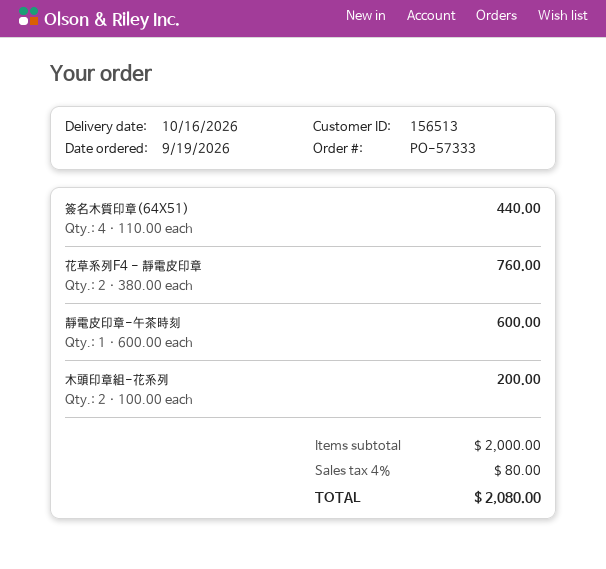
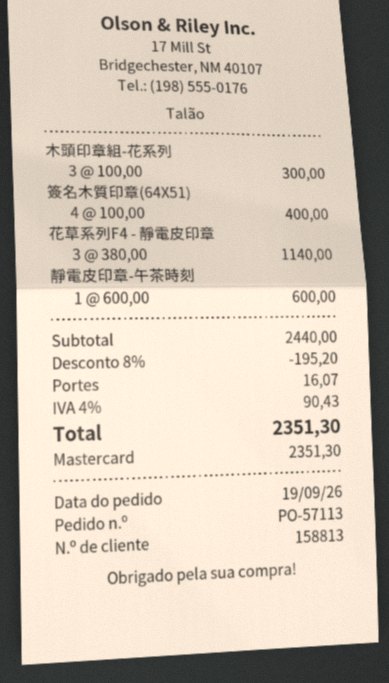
order number: PO-57333 -> PO-57113
customer number: 156513 -> 158813
簽名木質印章(64X51): 4 x 110.00 = 440.00 -> 4 x 100.00 = 400.00
花草系列F4 - 靜電皮印章: 2 x 380.00 = 760.00 -> 3 x 380.00 = 1140.00
木頭印章組-花系列: 2 x 100.00 = 200.00 -> 3 x 100.00 = 300.00
subtotal: 2000.00 -> 2440.00
discount: none -> 8% = 195.20
shipping: none -> 16.07
tax: 4% = 80.00 -> 4% = 90.43
total: 2080.00 -> 2351.30

